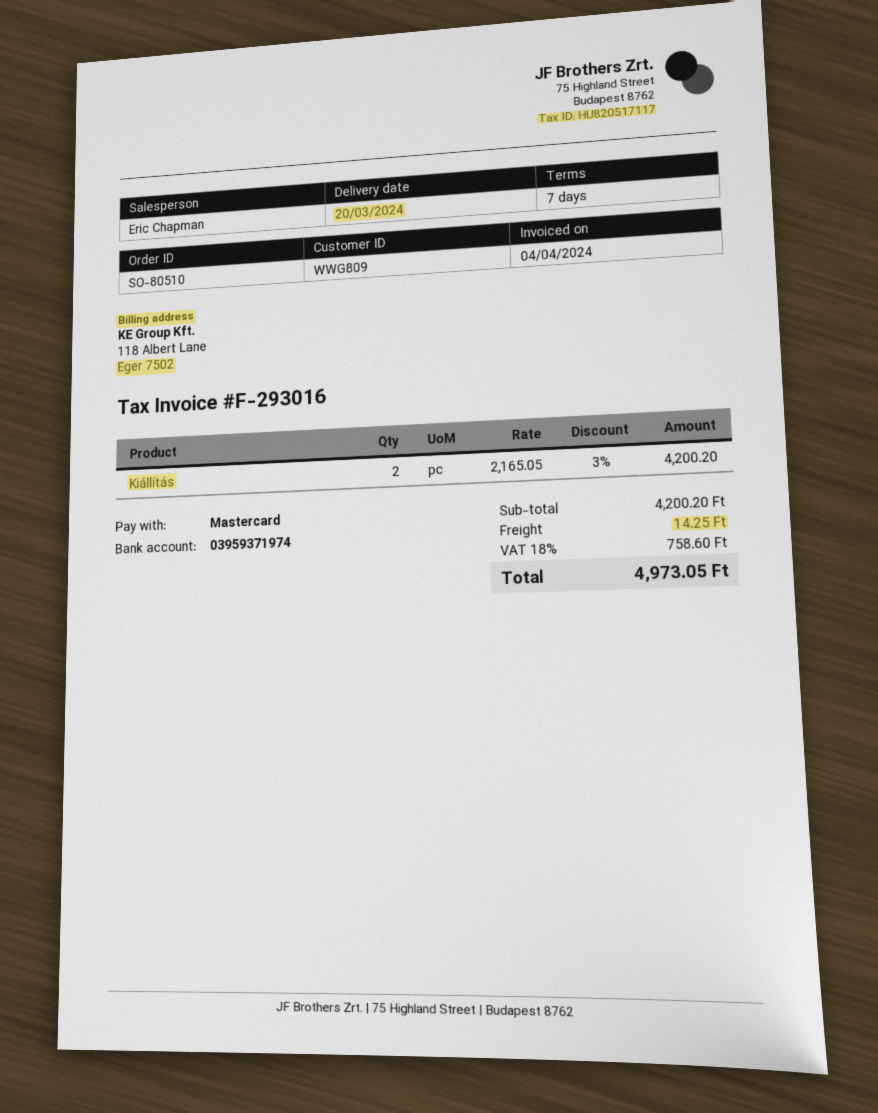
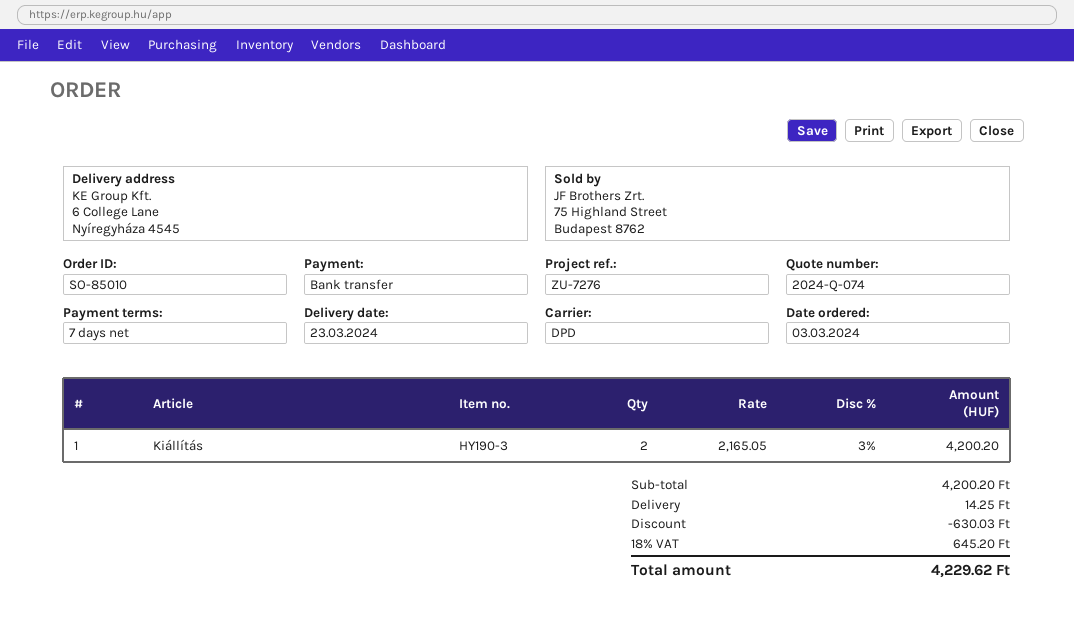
order number: SO-80510 -> SO-85010
delivery date: 2024-03-20 -> 2024-03-23
payment method: Mastercard -> bank transfer
discount: none -> 630.03
tax: 18% = 758.60 -> 18% = 645.20
total: 4973.05 -> 4229.62

